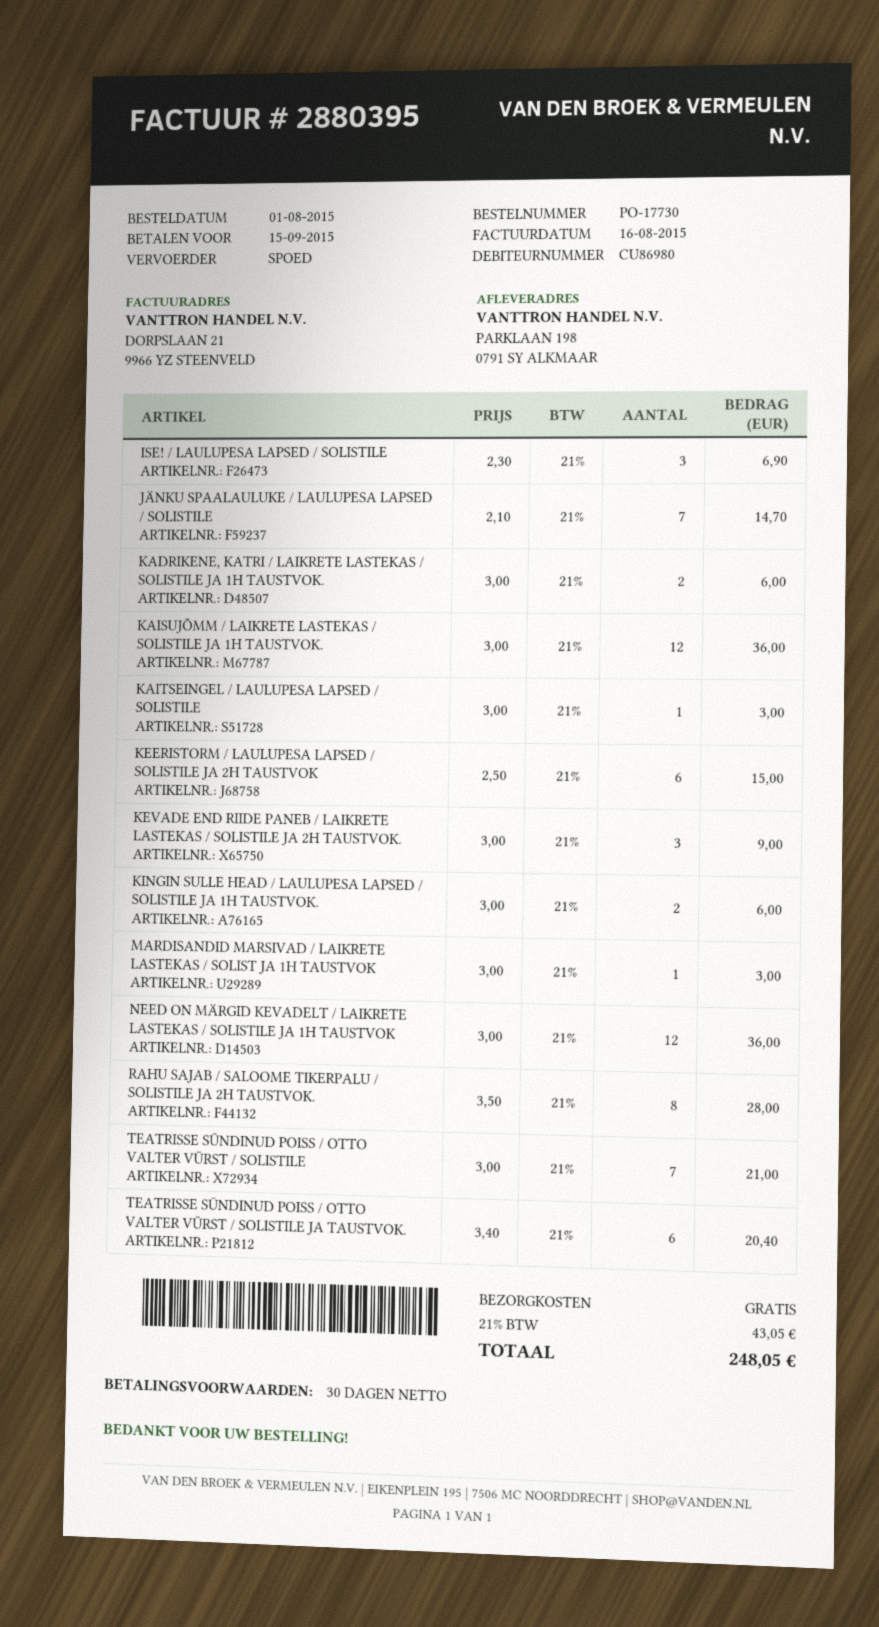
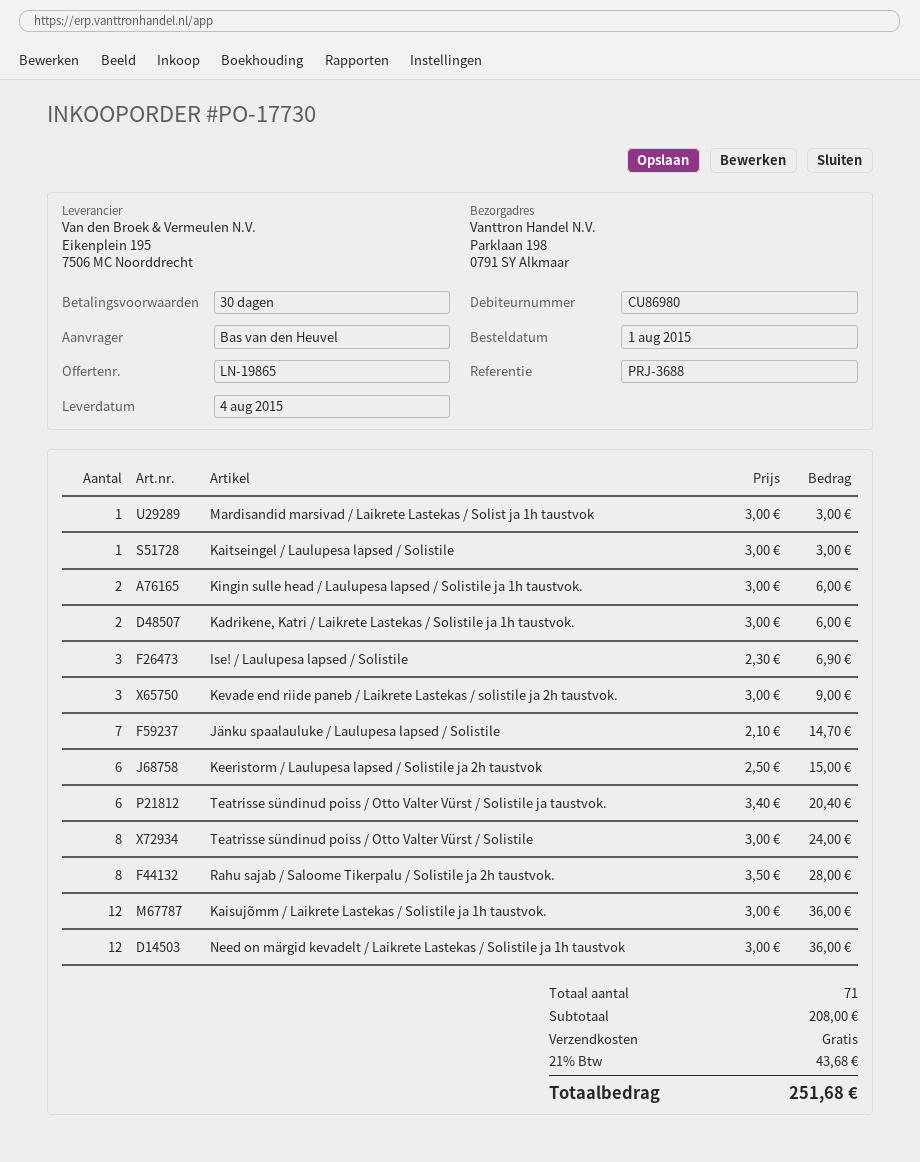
TEATRISSE SÜNDINUD POISS / OTTO VALTER VÜRST / SOLISTILE: 7 x 3.00 = 21.00 -> 8 x 3.00 = 24.00
tax: 21% = 43.05 -> 21% = 43.68
total: 248.05 -> 251.68

